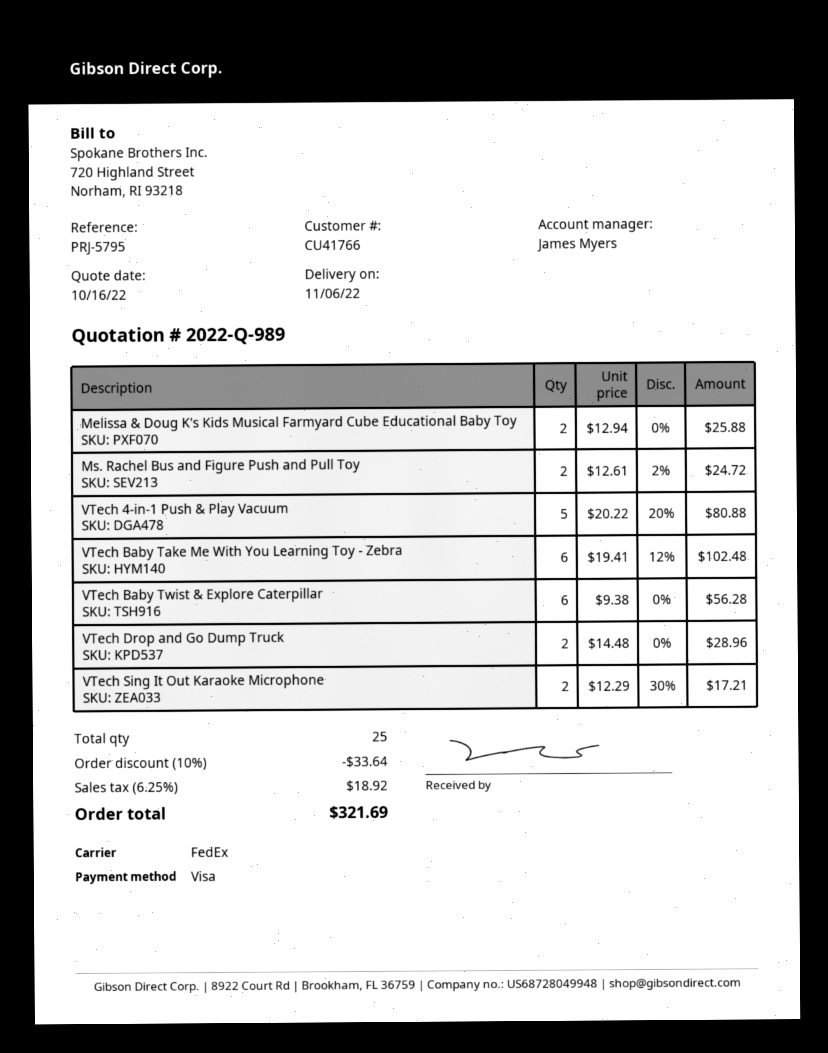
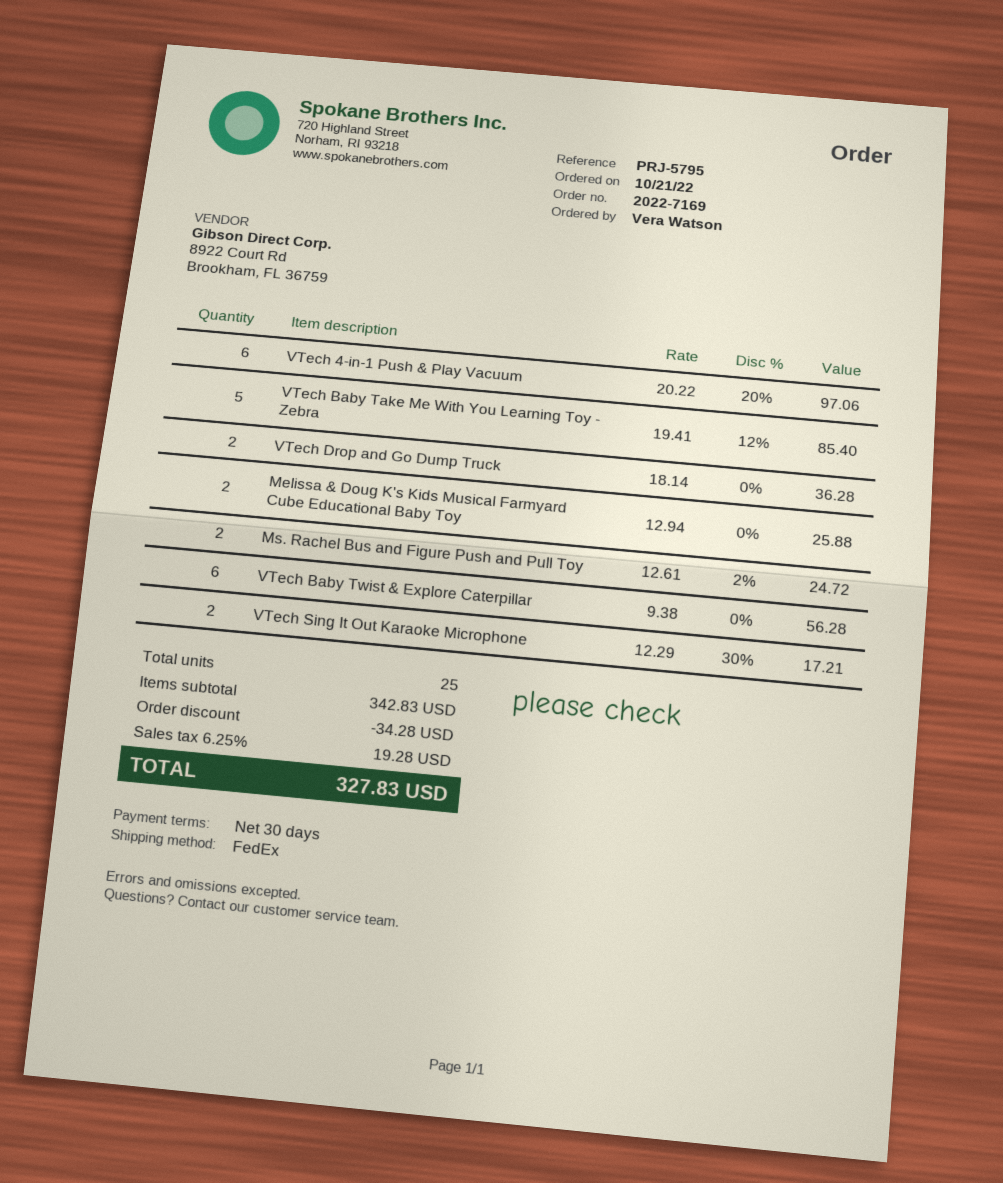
VTech 4-in-1 Push & Play Vacuum: 5 x 20.22 - 20% = 80.88 -> 6 x 20.22 - 20% = 97.06
VTech Baby Take Me With You Learning Toy - Zebra: 6 x 19.41 - 12% = 102.48 -> 5 x 19.41 - 12% = 85.40
VTech Drop and Go Dump Truck: 2 x 14.48 = 28.96 -> 2 x 18.14 = 36.28
discount: 33.64 -> 34.28
tax: 6.25% = 18.92 -> 6.25% = 19.28
total: 321.69 -> 327.83

